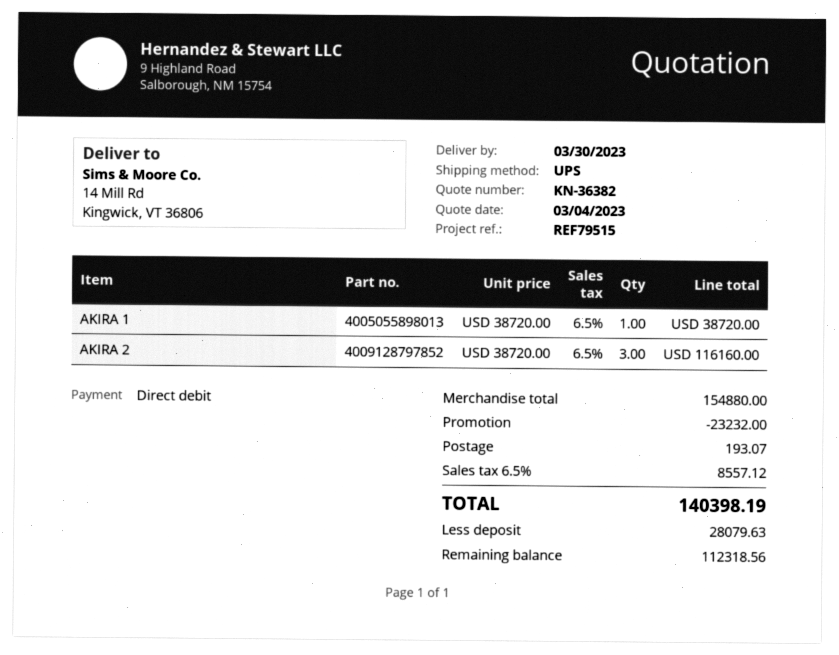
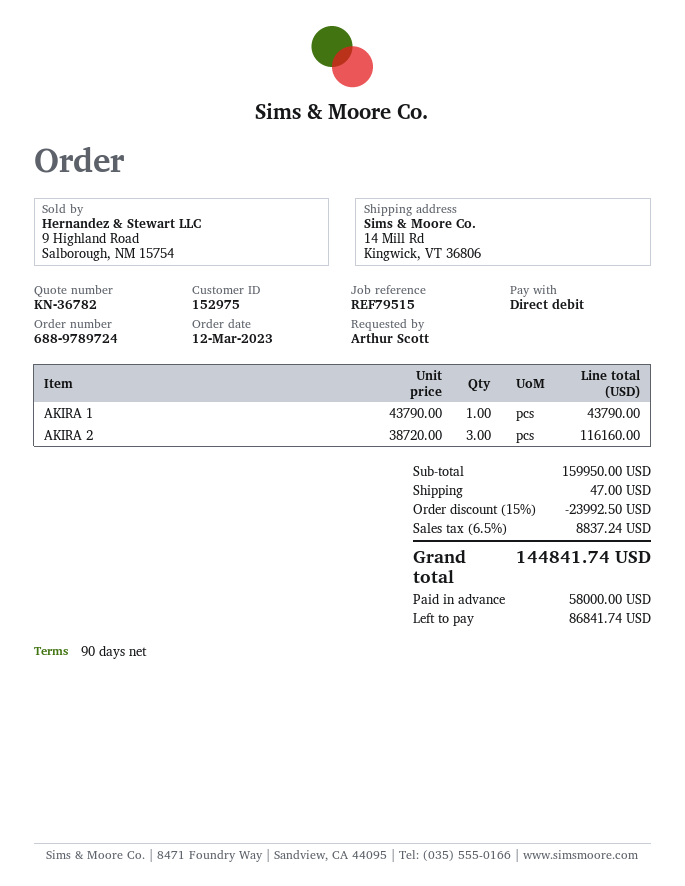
quote number: KN-36382 -> KN-36782
AKIRA 1: 1 x 38720.00 = 38720.00 -> 1 x 43790.00 = 43790.00
subtotal: 154880.00 -> 159950.00
discount: 23232.00 -> 23992.50
shipping: 193.07 -> 47.00
tax: 6.5% = 8557.12 -> 6.5% = 8837.24
total: 140398.19 -> 144841.74
deposit: 28079.63 -> 58000.00
balance: 112318.56 -> 86841.74

